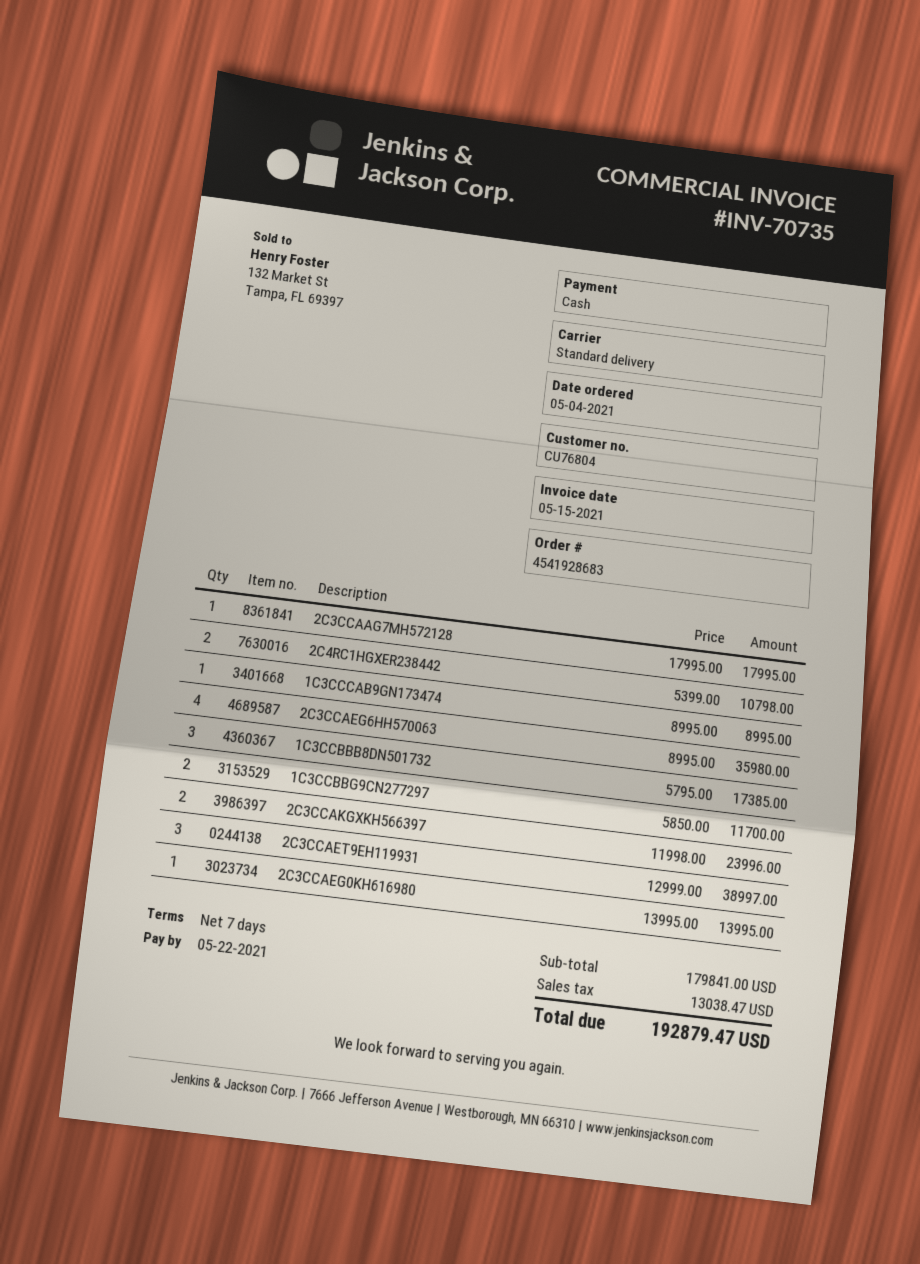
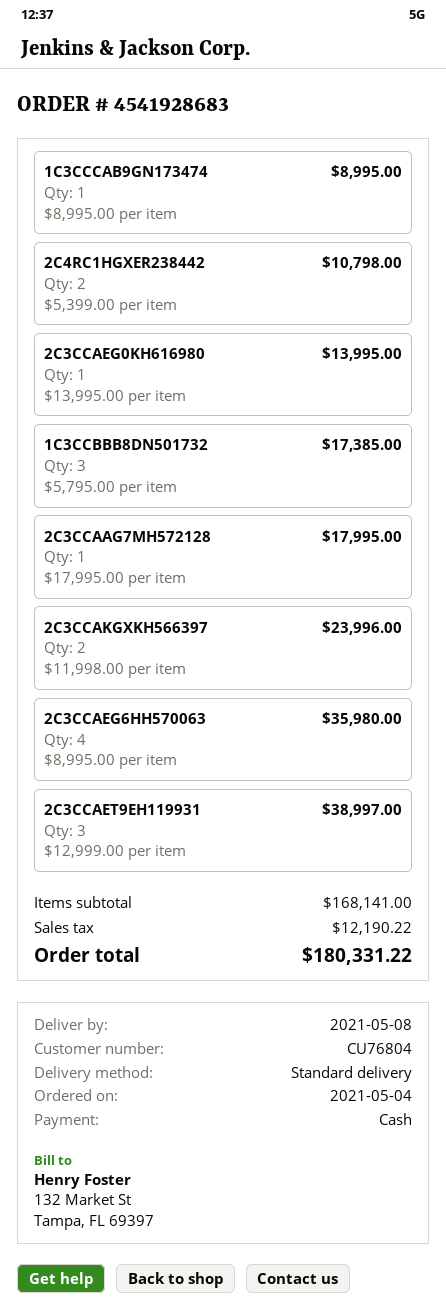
1C3CCBBG9CN277297: 2 x 5850.00 = 11700.00 -> none
subtotal: 179841.00 -> 168141.00
tax: 13038.47 -> 12190.22
total: 192879.47 -> 180331.22

